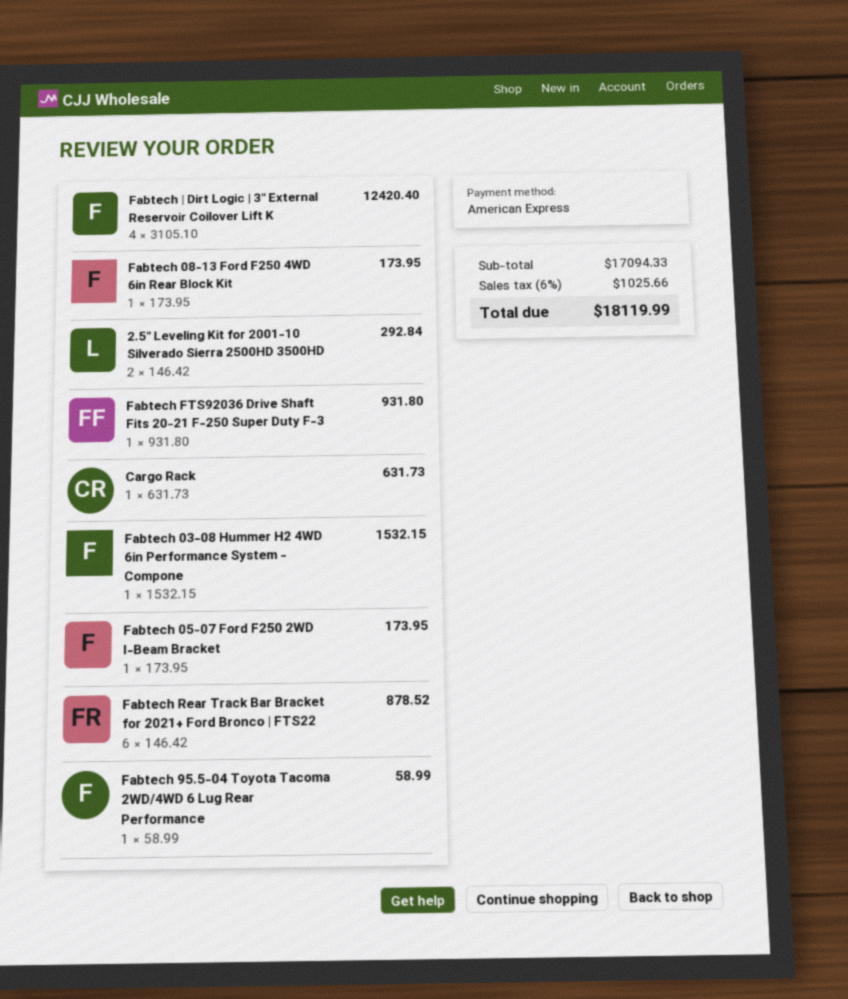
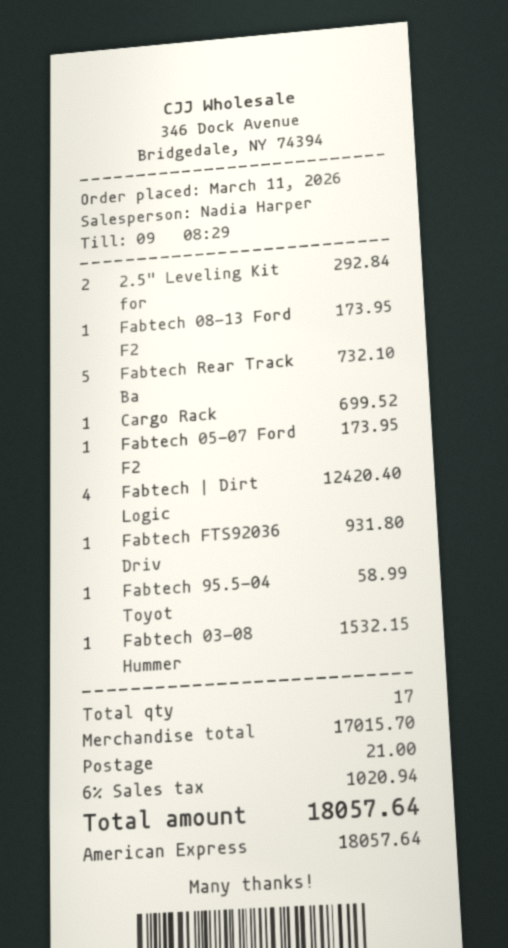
Cargo Rack: 1 for 631.73 -> 1 for 699.52
Fabtech Rear Track Bar Bracket for 2021+ Ford Bronco | FTS22: 6 for 878.52 -> 5 for 732.10
subtotal: 17094.33 -> 17015.70
shipping: none -> 21.00
tax: 6% = 1025.66 -> 6% = 1020.94
total: 18119.99 -> 18057.64

